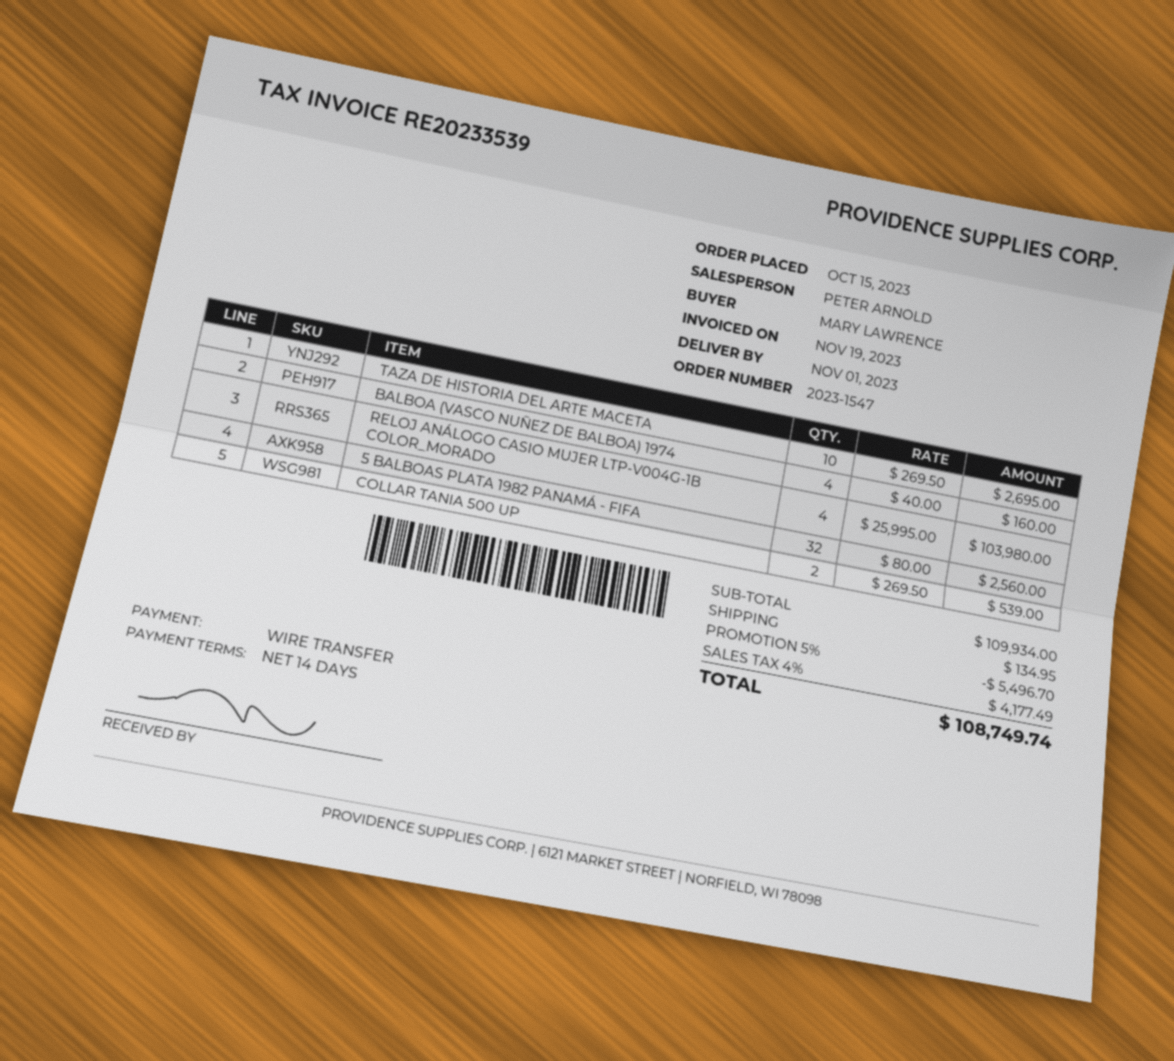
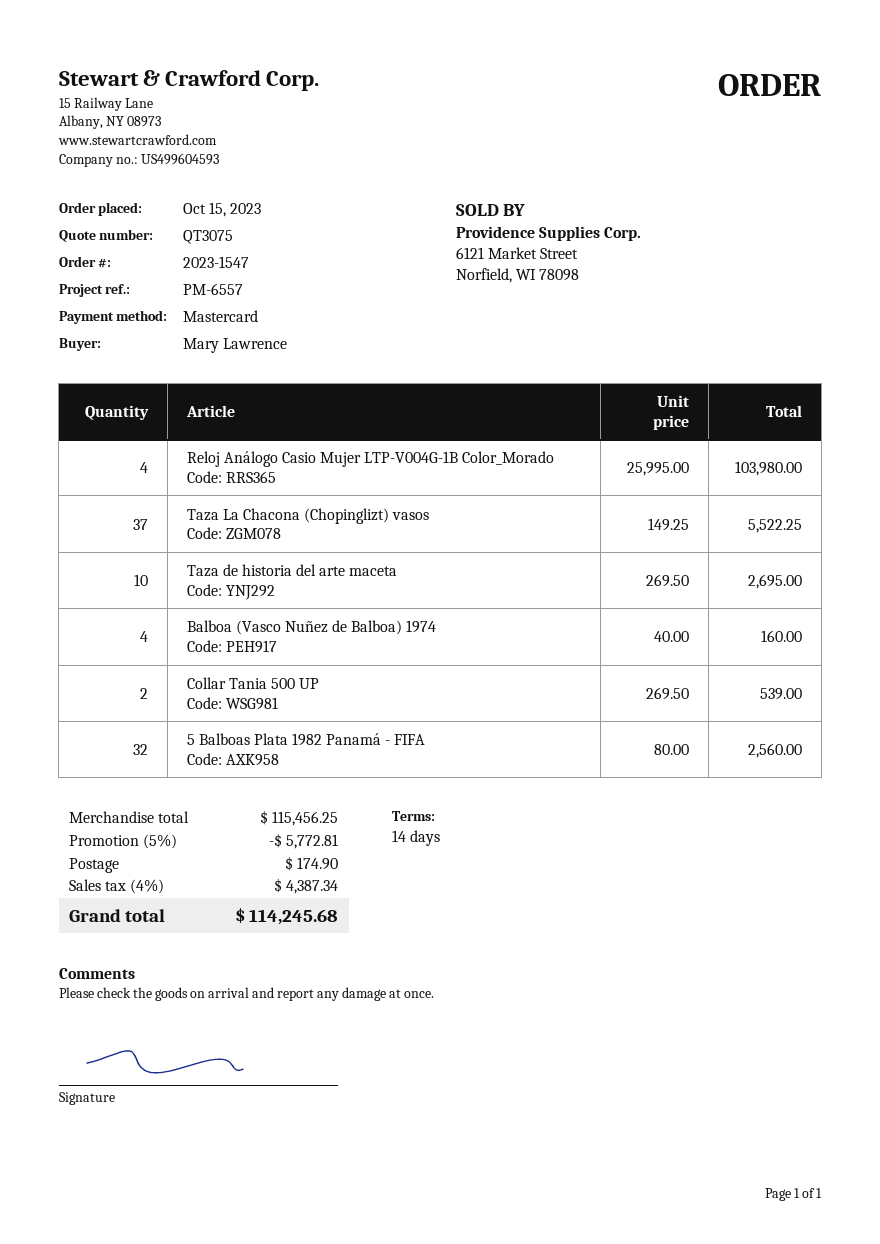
payment method: bank transfer -> Mastercard
Taza La Chacona (Chopinglizt) vasos: none -> 37 x 149.25 = 5522.25
subtotal: 109934.00 -> 115456.25
discount: 5% = 5496.70 -> 5% = 5772.81
shipping: 134.95 -> 174.90
tax: 4% = 4177.49 -> 4% = 4387.34
total: 108749.74 -> 114245.68

